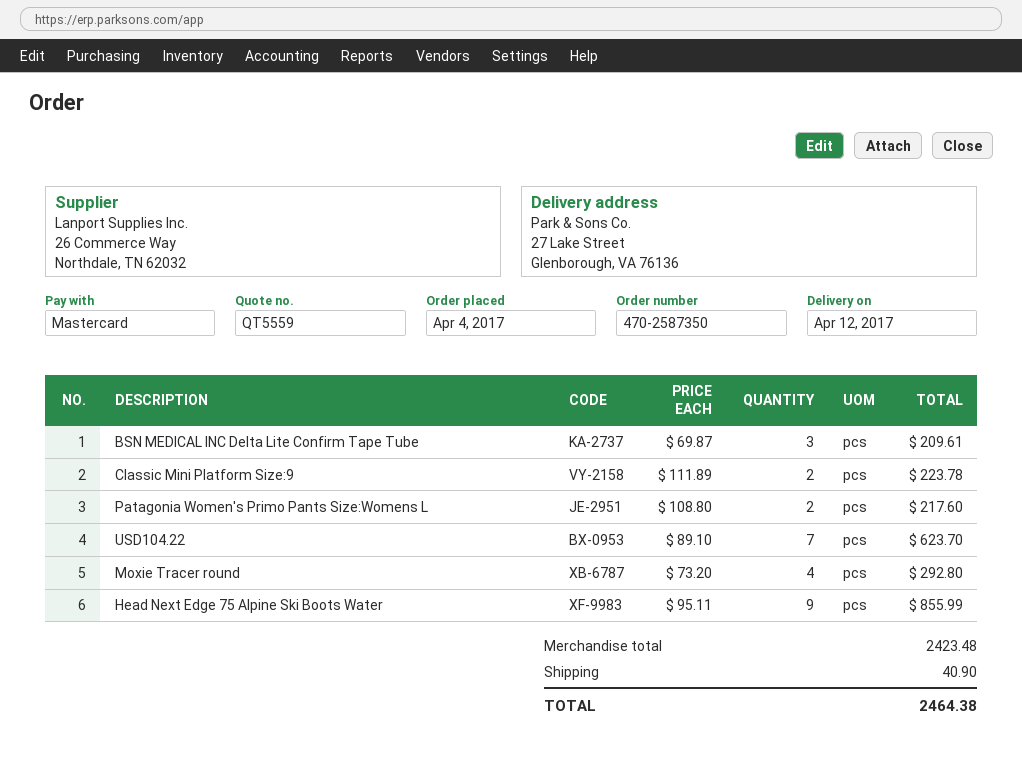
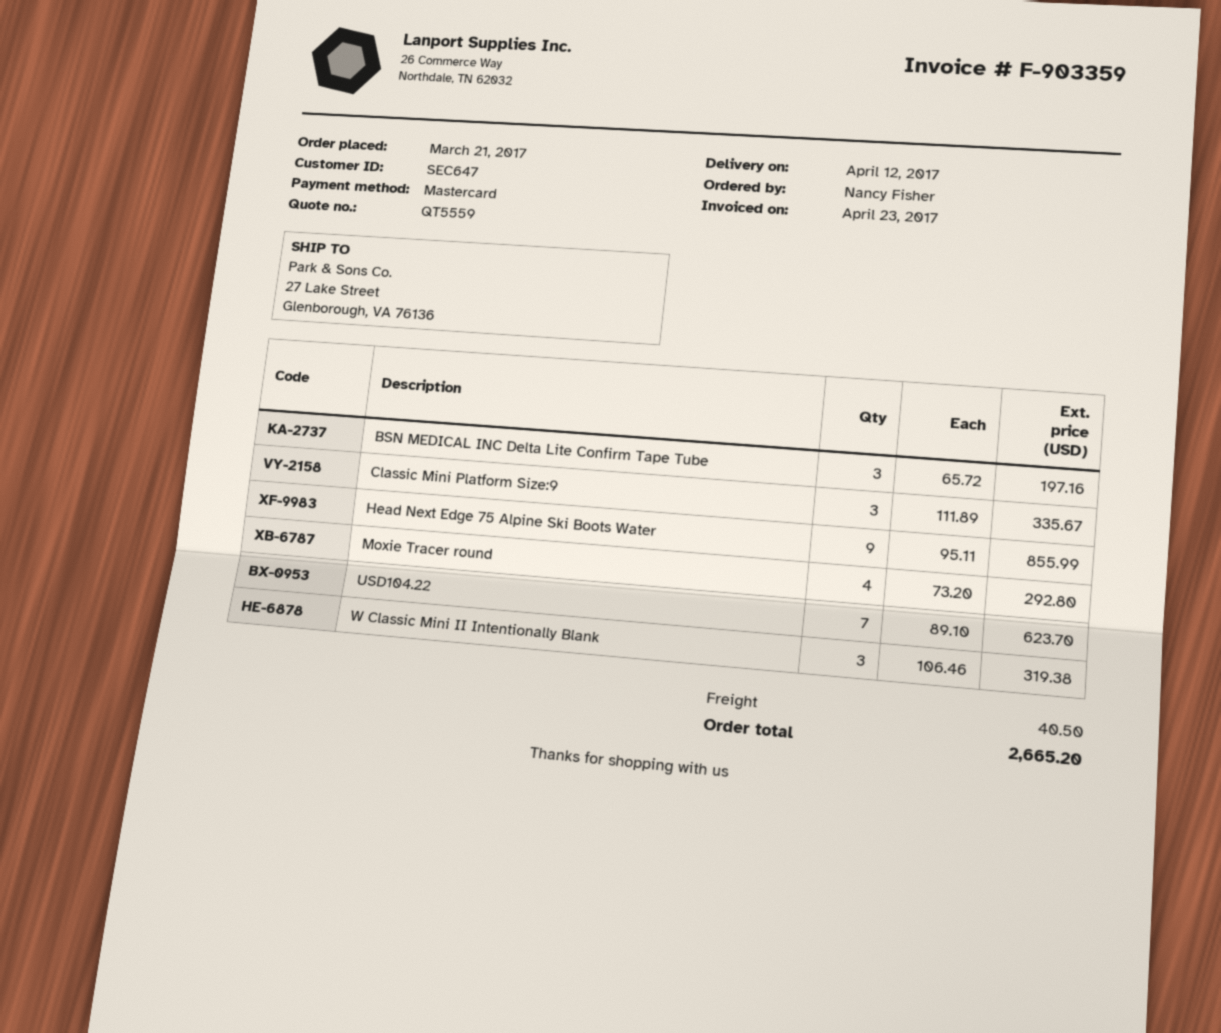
order date: 2017-04-04 -> 2017-03-21
BSN MEDICAL INC Delta Lite Confirm Tape Tube: 3 x 69.87 = 209.61 -> 3 x 65.72 = 197.16
Classic Mini Platform Size:9: 2 x 111.89 = 223.78 -> 3 x 111.89 = 335.67
Patagonia Women's Primo Pants Size:Womens L: 2 x 108.80 = 217.60 -> none
W Classic Mini II Intentionally Blank: none -> 3 x 106.46 = 319.38
shipping: 40.90 -> 40.50
total: 2464.38 -> 2665.20

